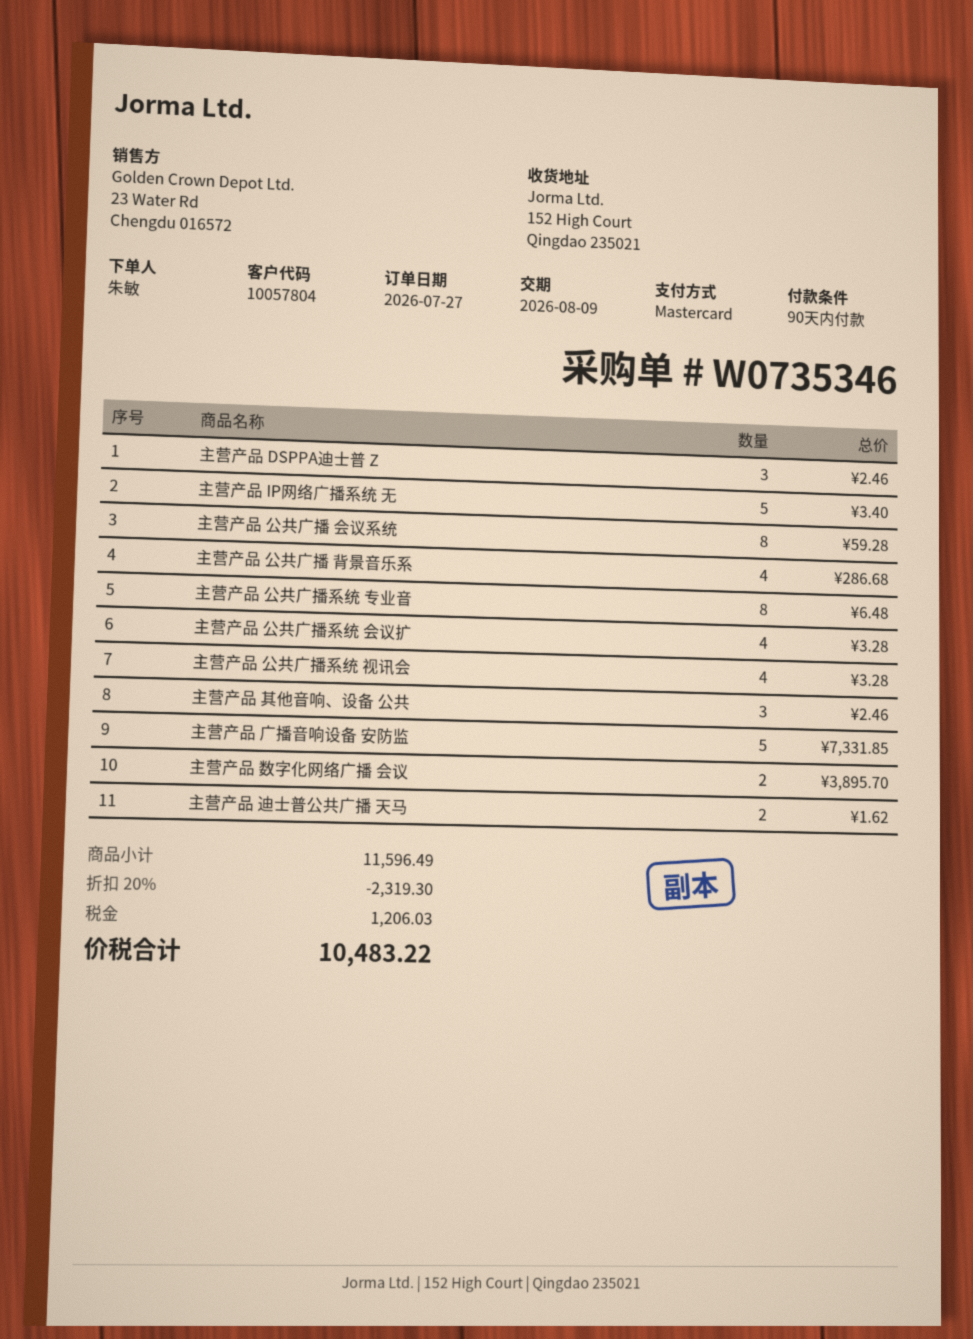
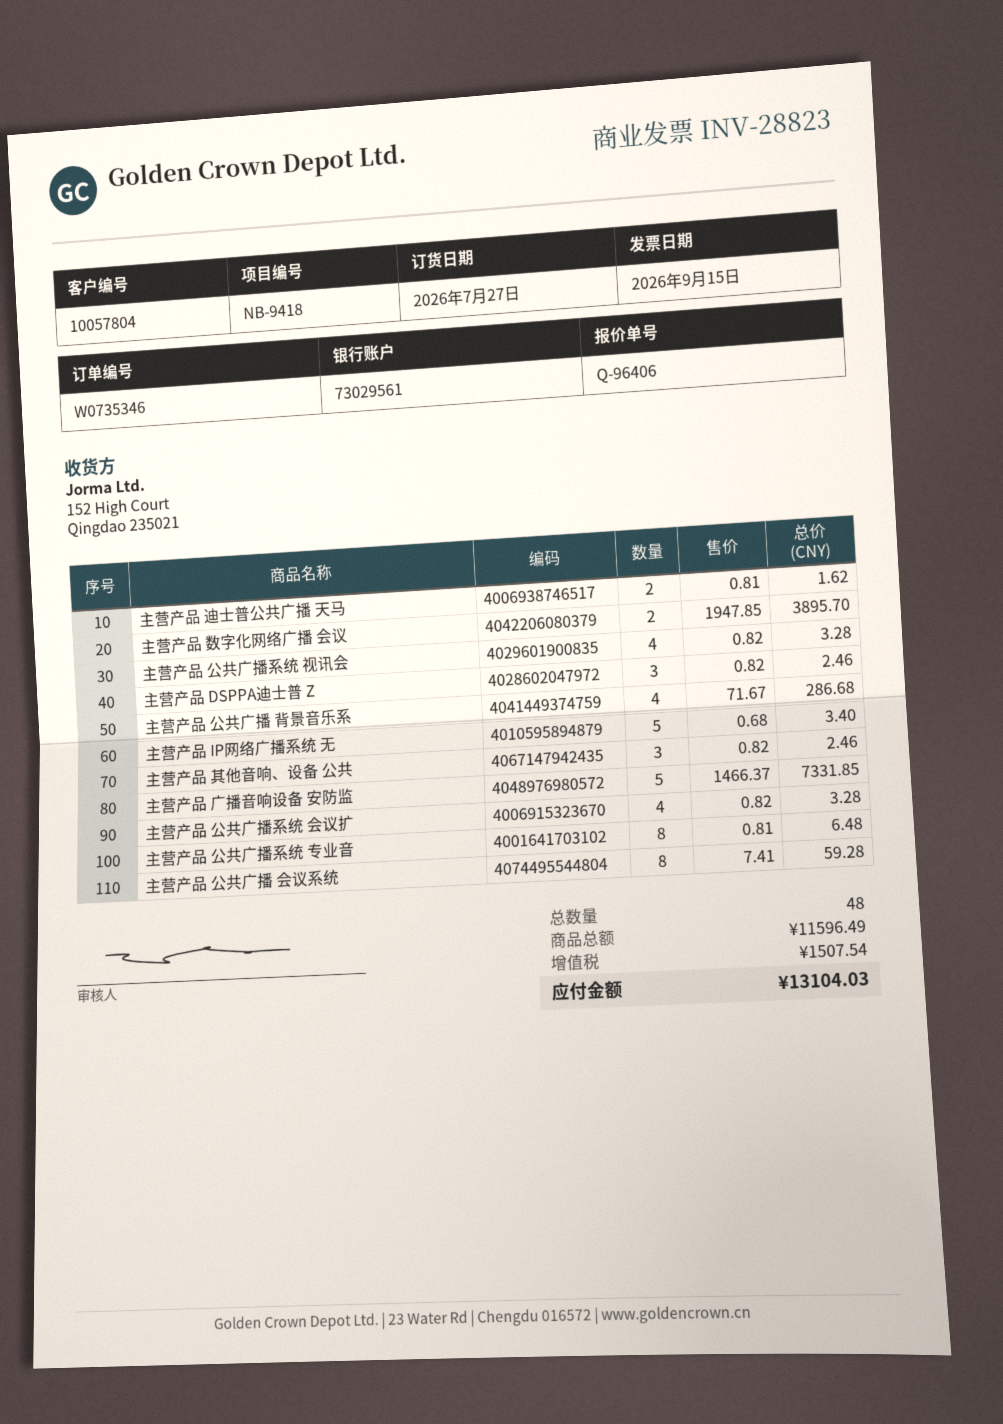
discount: 20% = 2319.30 -> none
tax: 1206.03 -> 1507.54
total: 10483.22 -> 13104.03

